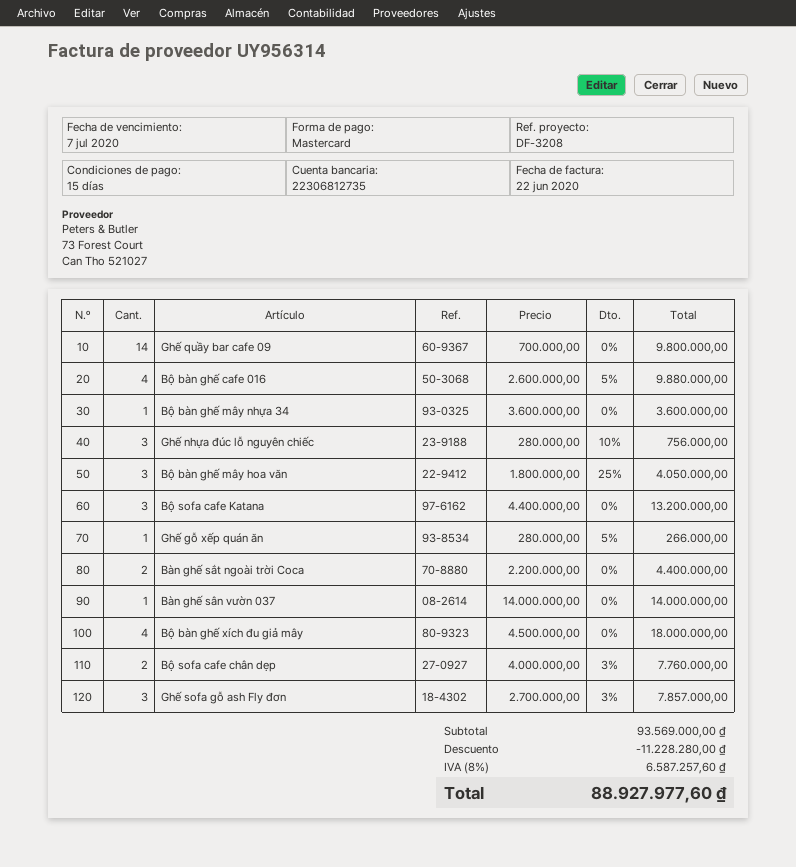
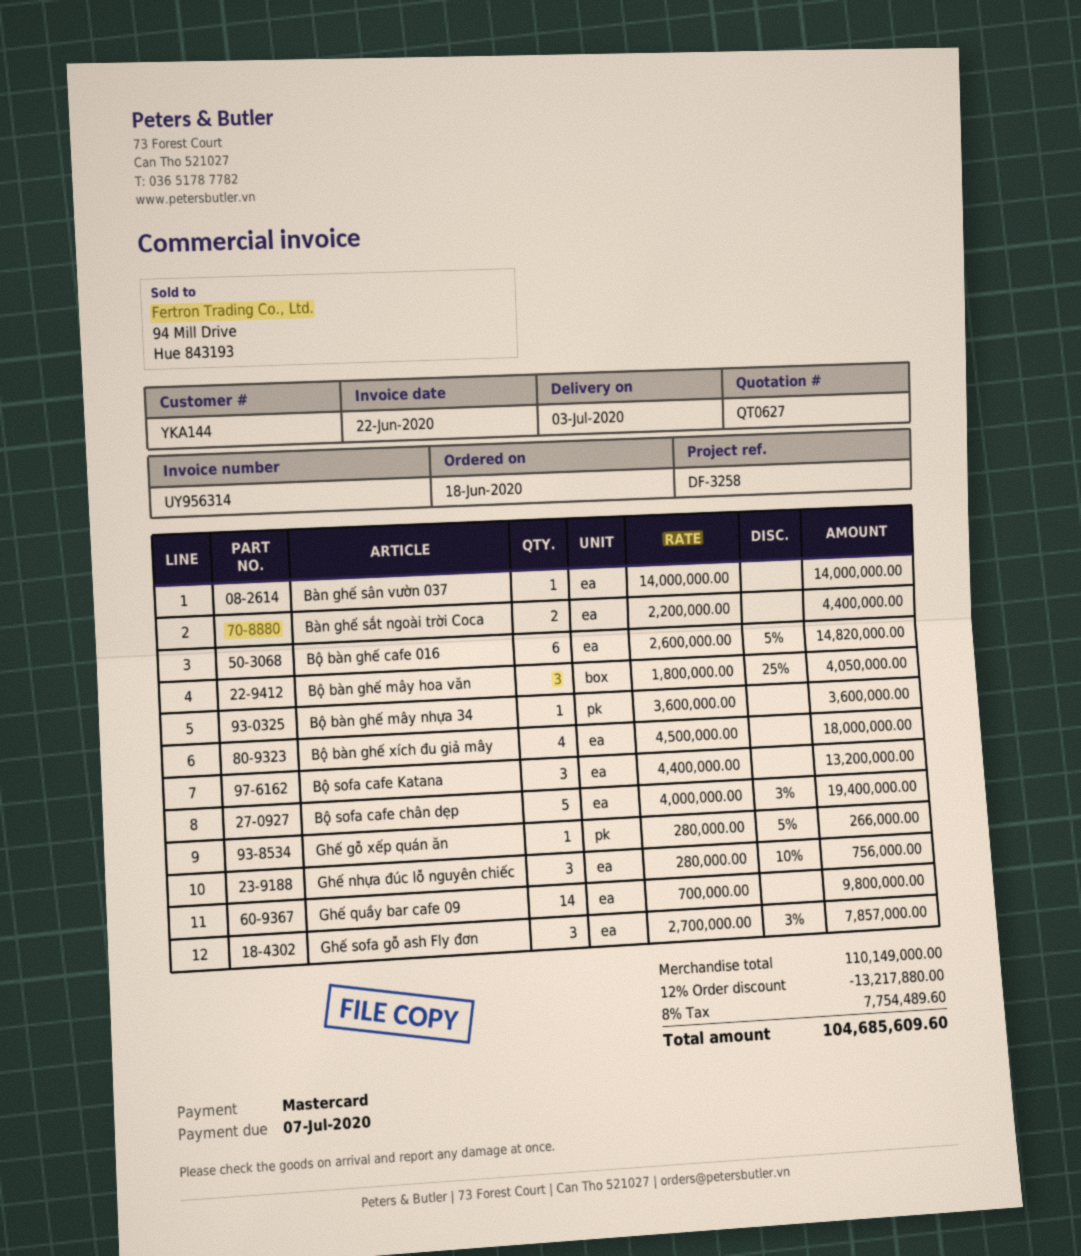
reference: DF-3208 -> DF-3258
Bộ bàn ghế cafe 016: 4 x 2600000.00 - 5% = 9880000.00 -> 6 x 2600000.00 - 5% = 14820000.00
Bộ sofa cafe chân dẹp: 2 x 4000000.00 - 3% = 7760000.00 -> 5 x 4000000.00 - 3% = 19400000.00
subtotal: 93569000.00 -> 110149000.00
discount: 11228280.00 -> 13217880.00
tax: 8% = 6587257.60 -> 8% = 7754489.60
total: 88927977.60 -> 104685609.60

